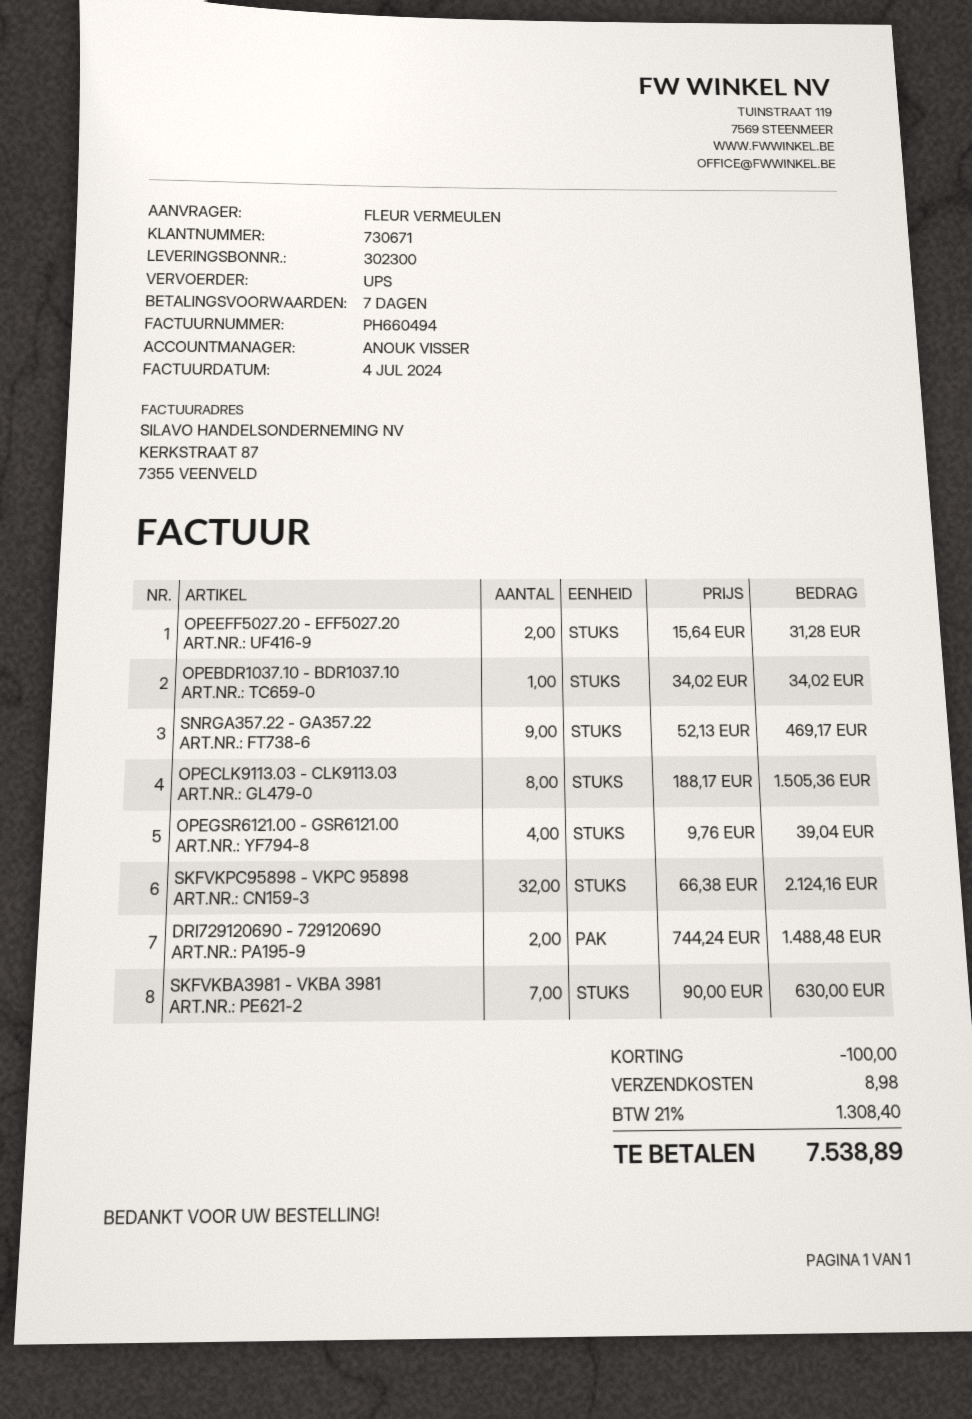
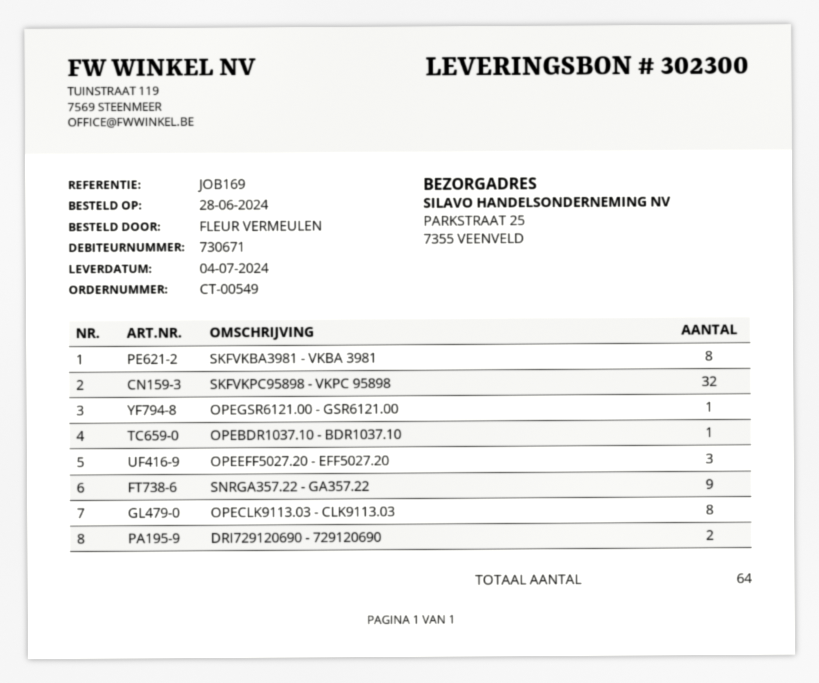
OPEEFF5027.20 - EFF5027.20: 2 -> 3
OPEGSR6121.00 - GSR6121.00: 4 -> 1
SKFVKBA3981 - VKBA 3981: 7 -> 8

